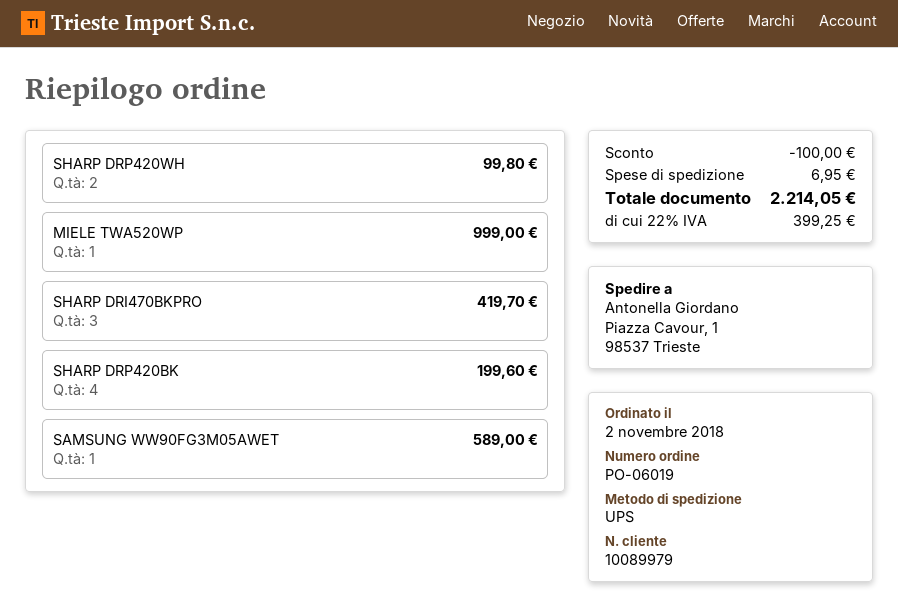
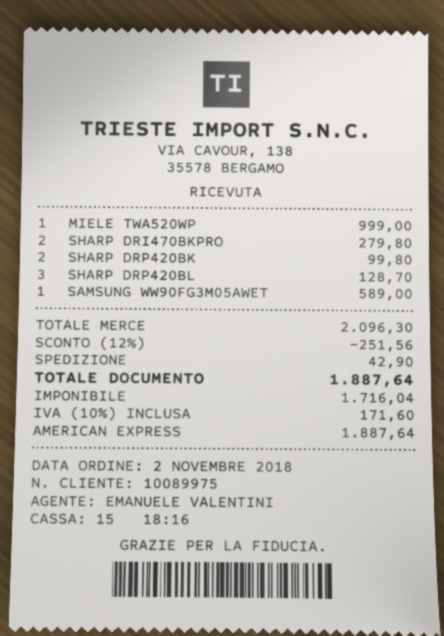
customer number: 10089979 -> 10089975
SHARP DRP420WH: 2 for 99.80 -> none
SHARP DRI470BKPRO: 3 for 419.70 -> 2 for 279.80
SHARP DRP420BK: 4 for 199.60 -> 2 for 99.80
SHARP DRP420BL: none -> 3 for 128.70
discount: 100.00 -> 251.56
shipping: 6.95 -> 42.90
tax: 22% = 399.25 -> 10% = 171.60
total: 2214.05 -> 1887.64

